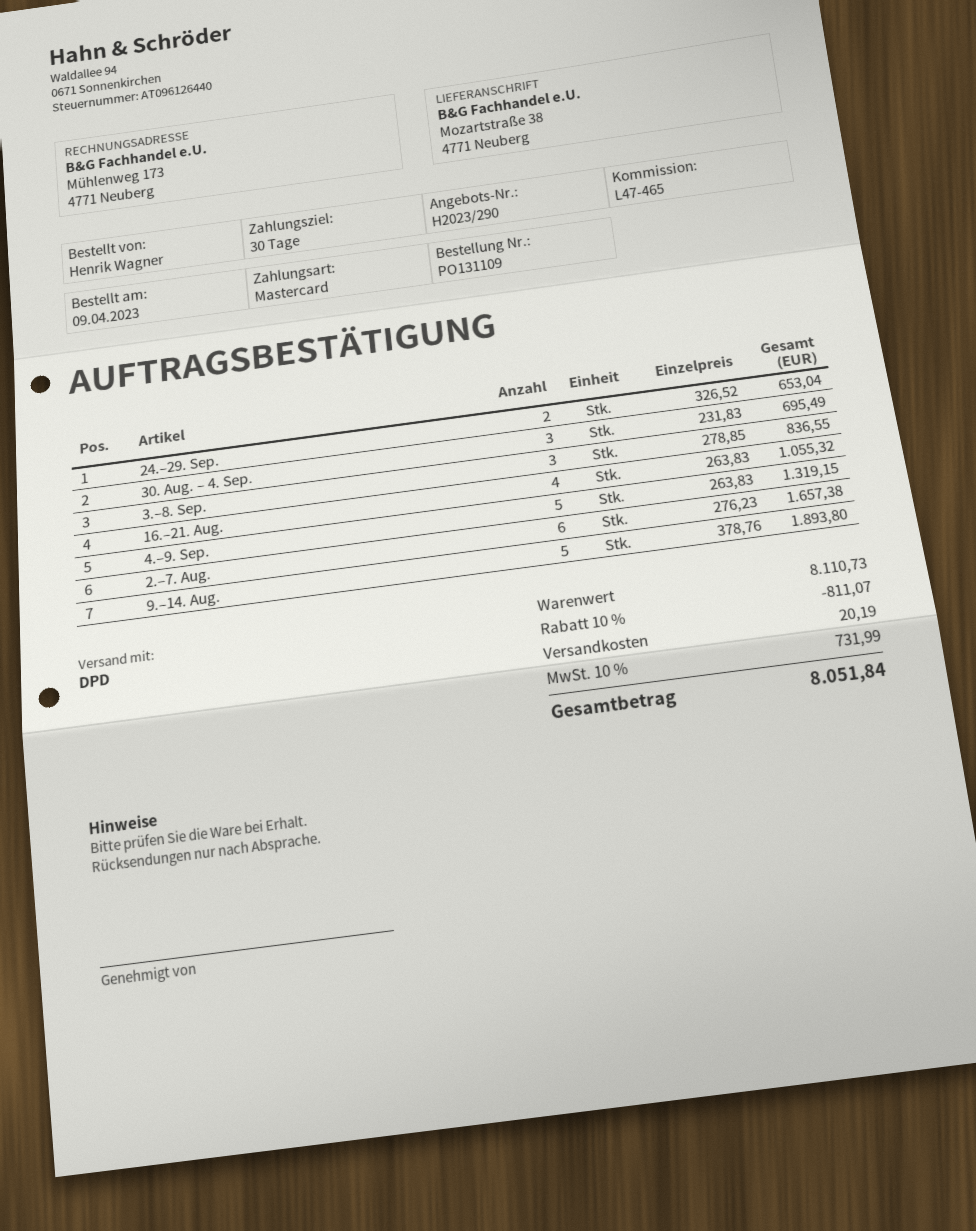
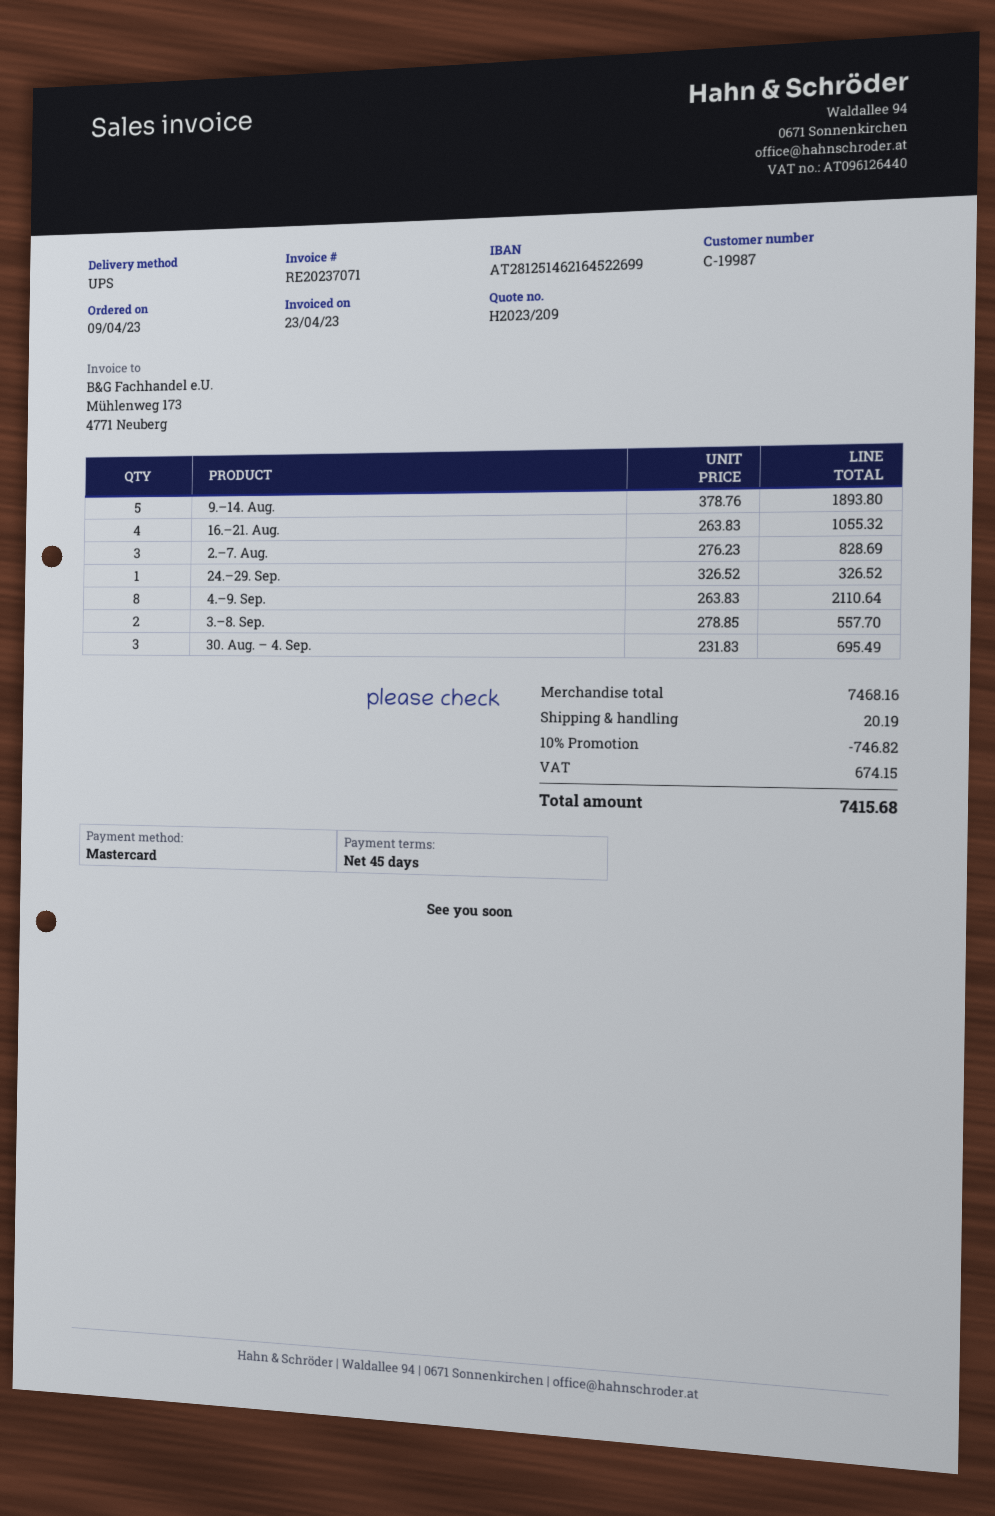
quote number: H2023/290 -> H2023/209
payment terms: 30 days -> 45 days
shipping method: DPD -> UPS
24.–29. Sep.: 2 x 326.52 = 653.04 -> 1 x 326.52 = 326.52
3.–8. Sep.: 3 x 278.85 = 836.55 -> 2 x 278.85 = 557.70
4.–9. Sep.: 5 x 263.83 = 1319.15 -> 8 x 263.83 = 2110.64
2.–7. Aug.: 6 x 276.23 = 1657.38 -> 3 x 276.23 = 828.69
subtotal: 8110.73 -> 7468.16
discount: 10% = 811.07 -> 10% = 746.82
tax: 731.99 -> 674.15
total: 8051.84 -> 7415.68

